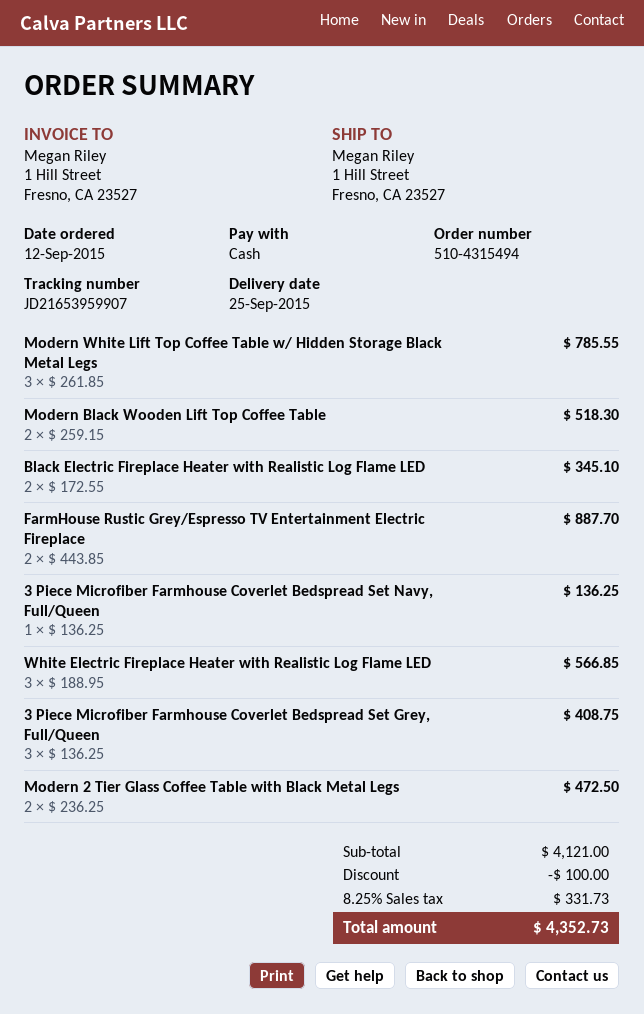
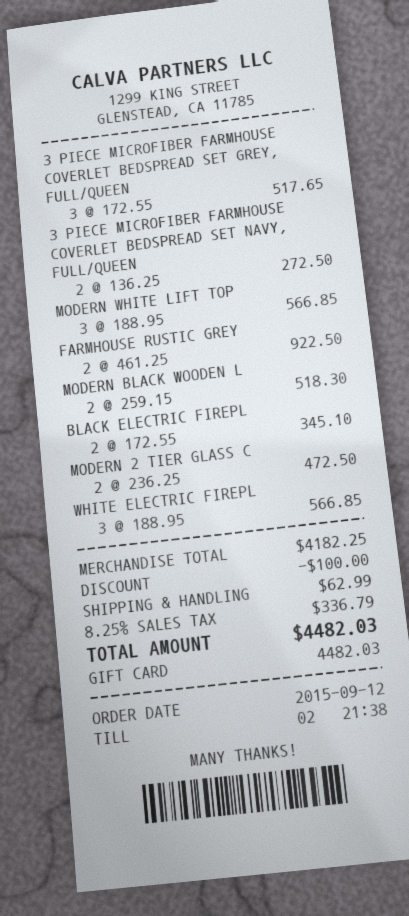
payment method: cash -> gift card
Modern White Lift Top Coffee Table w/ Hidden Storage Black Metal Legs: 3 x 261.85 = 785.55 -> 3 x 188.95 = 566.85
FarmHouse Rustic Grey/Espresso TV Entertainment Electric Fireplace: 2 x 443.85 = 887.70 -> 2 x 461.25 = 922.50
3 Piece Microfiber Farmhouse Coverlet Bedspread Set Navy, Full/Queen: 1 x 136.25 = 136.25 -> 2 x 136.25 = 272.50
3 Piece Microfiber Farmhouse Coverlet Bedspread Set Grey, Full/Queen: 3 x 136.25 = 408.75 -> 3 x 172.55 = 517.65
subtotal: 4121.00 -> 4182.25
shipping: none -> 62.99
tax: 8.25% = 331.73 -> 8.25% = 336.79
total: 4352.73 -> 4482.03

